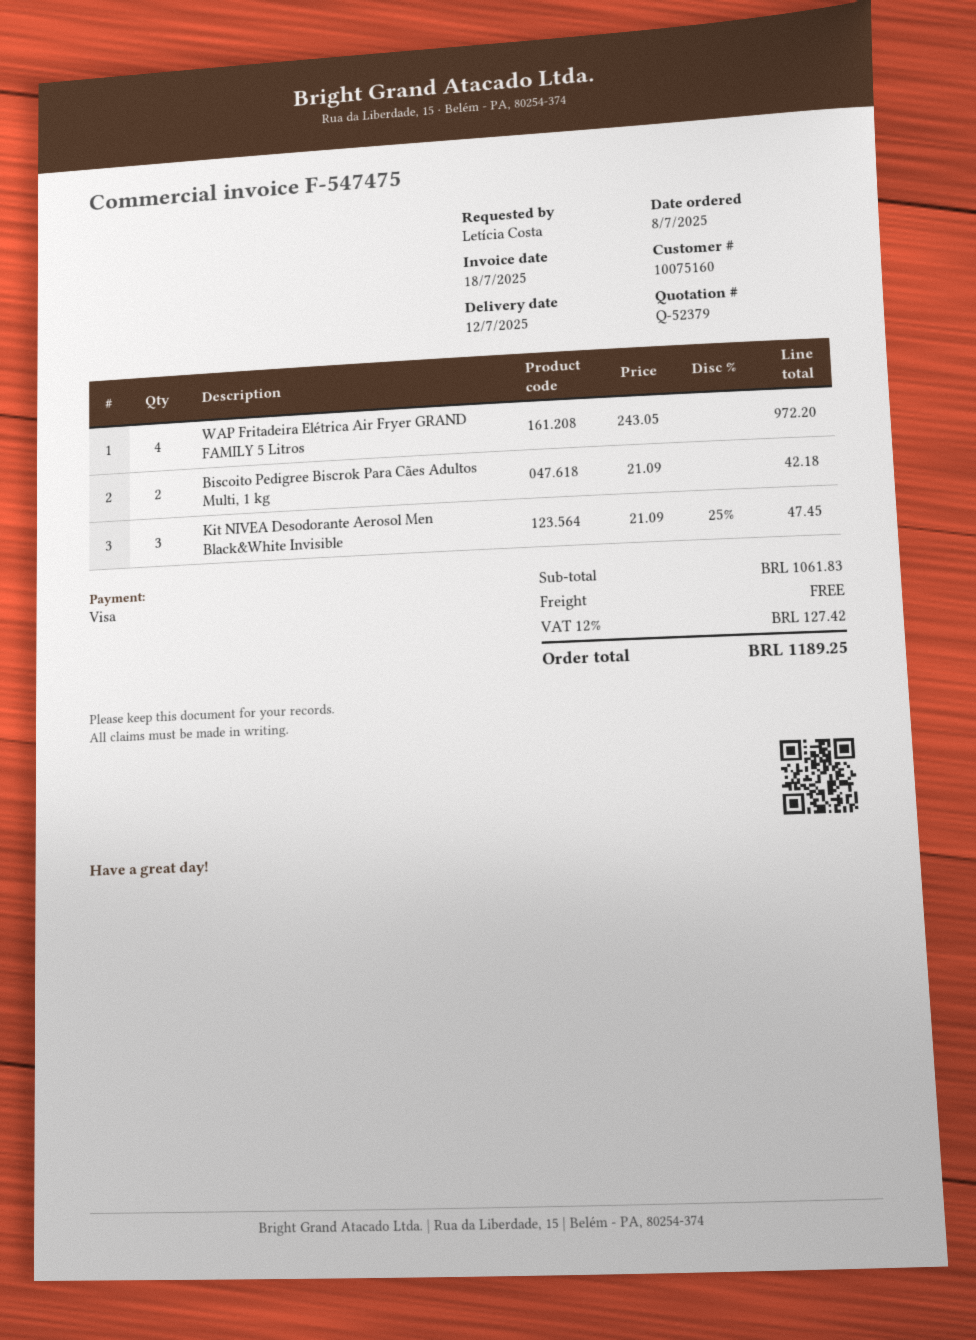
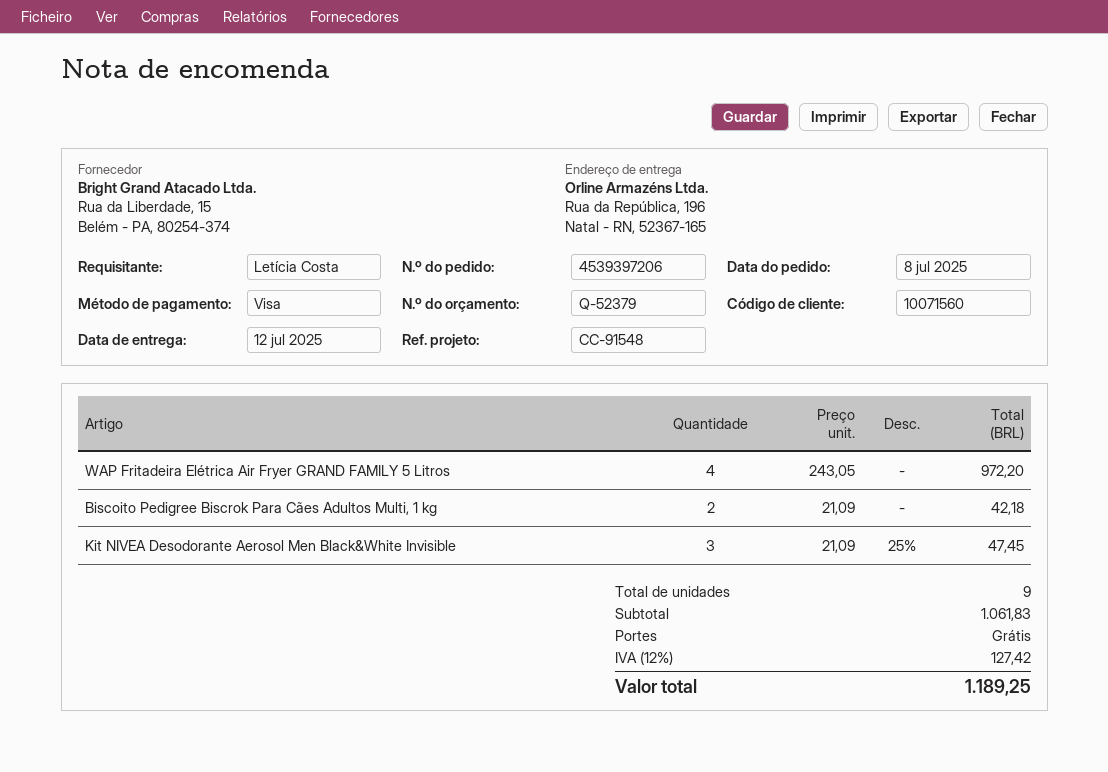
customer number: 10075160 -> 10071560

